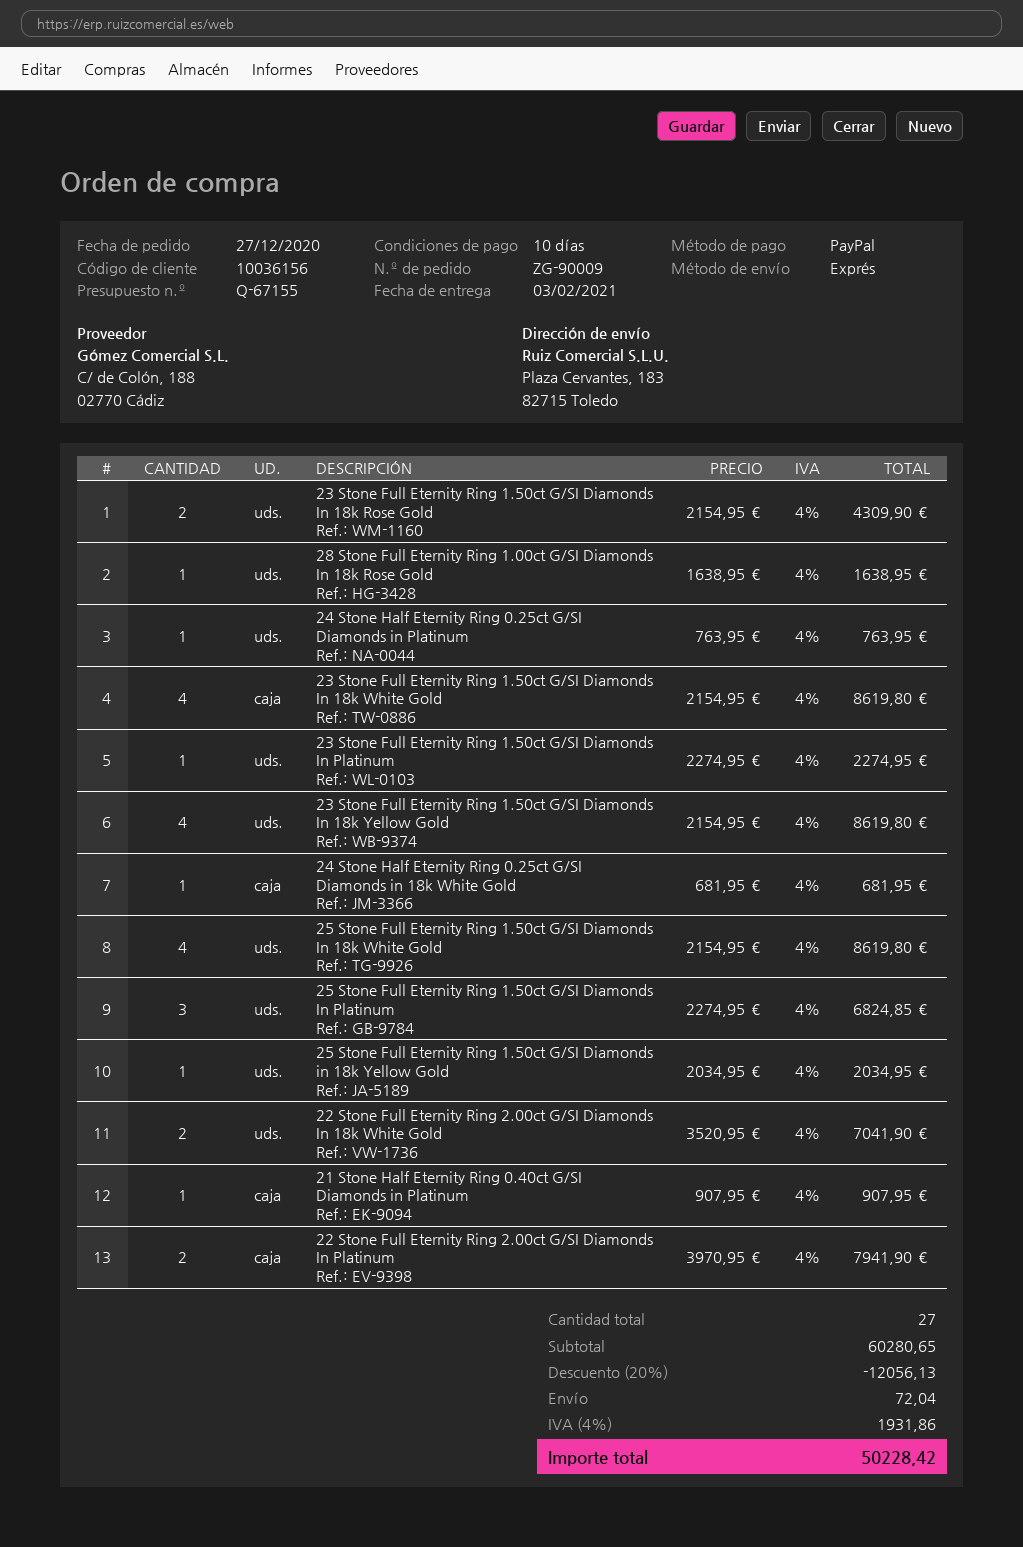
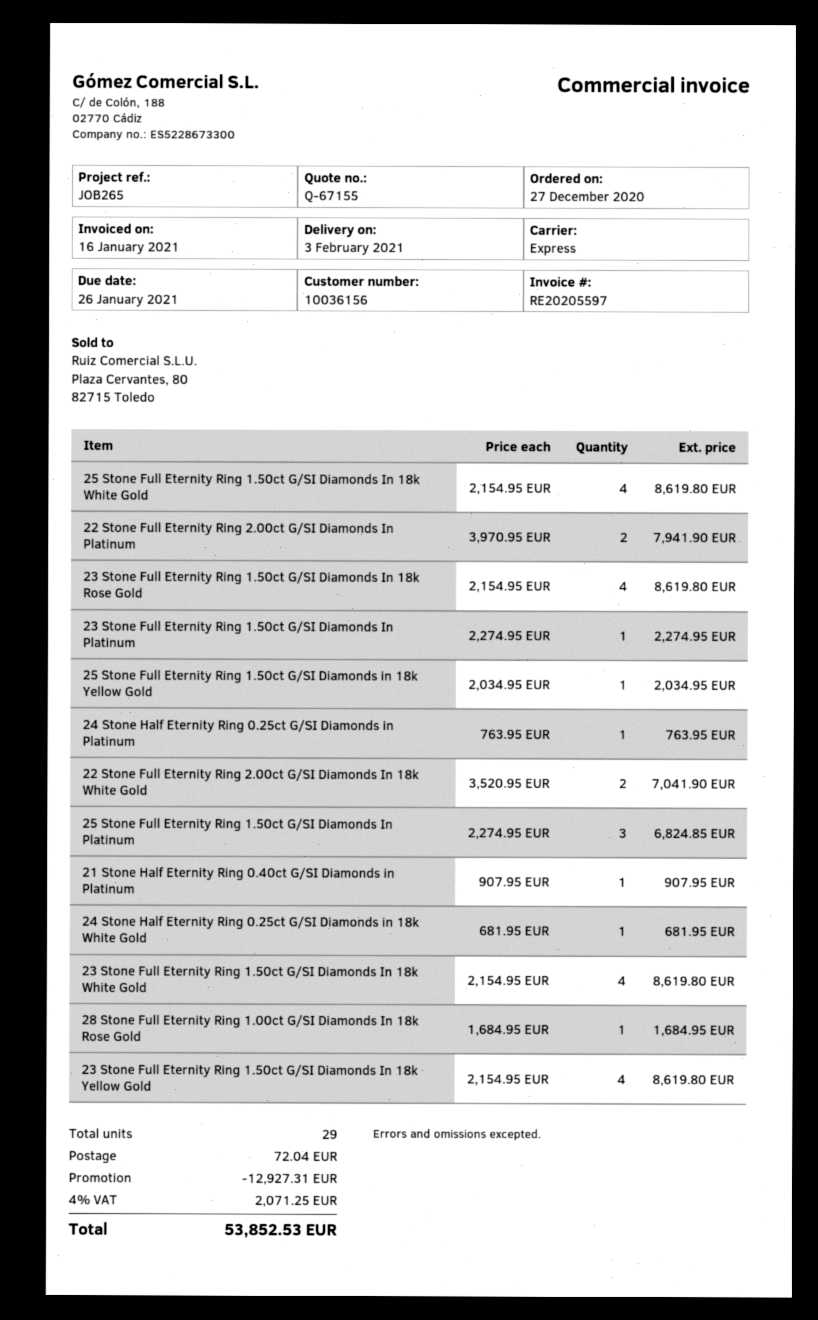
23 Stone Full Eternity Ring 1.50ct G/SI Diamonds In 18k Rose Gold: 2 x 2154.95 = 4309.90 -> 4 x 2154.95 = 8619.80
28 Stone Full Eternity Ring 1.00ct G/SI Diamonds In 18k Rose Gold: 1 x 1638.95 = 1638.95 -> 1 x 1684.95 = 1684.95
total quantity: 27 -> 29
discount: 12056.13 -> 12927.31
tax: 4% = 1931.86 -> 4% = 2071.25
total: 50228.42 -> 53852.53

